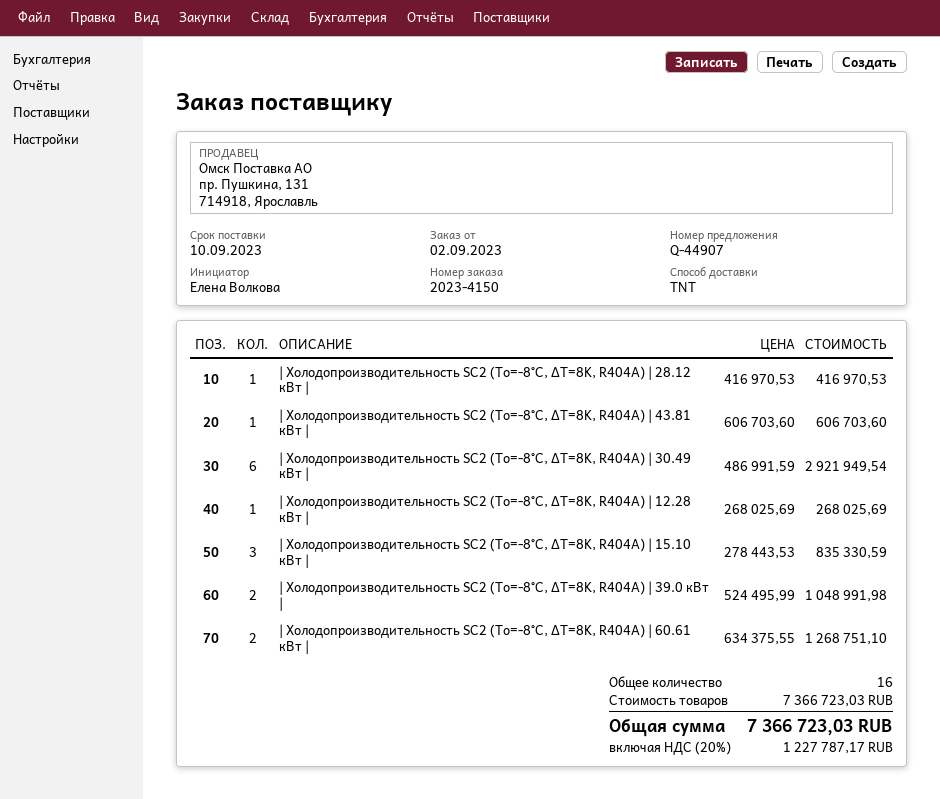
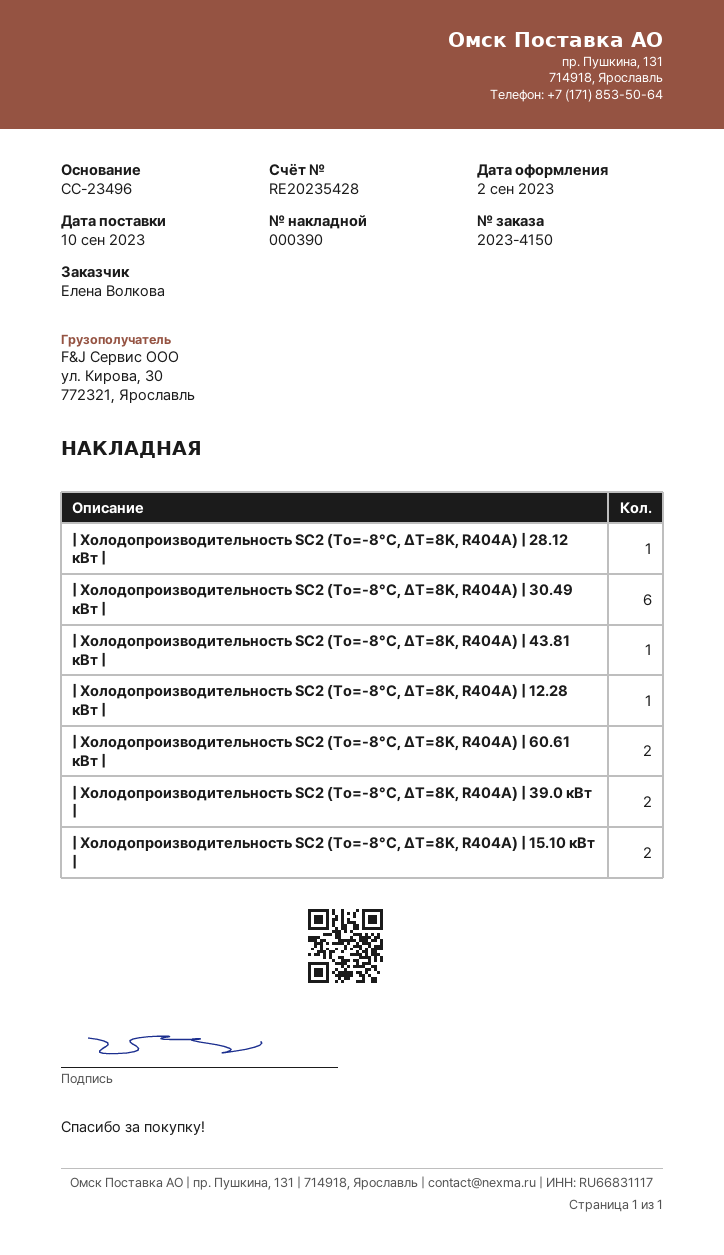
| Холодопроизводительность SC2 (Tо=-8°C, ΔT=8K, R404A) | 15.10 кВт |: 3 -> 2

